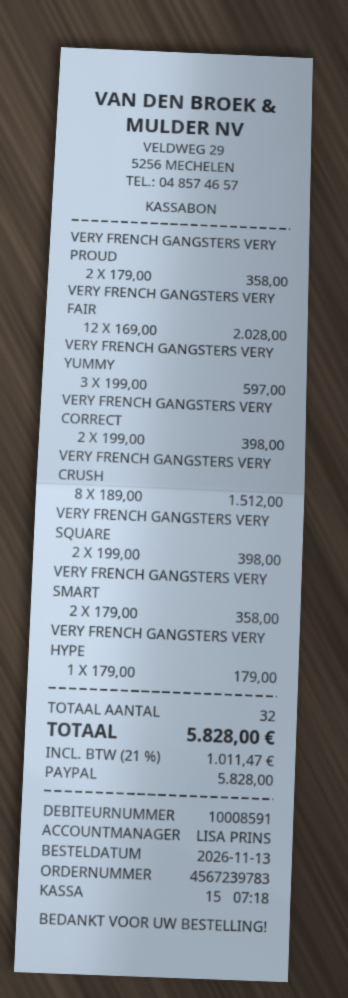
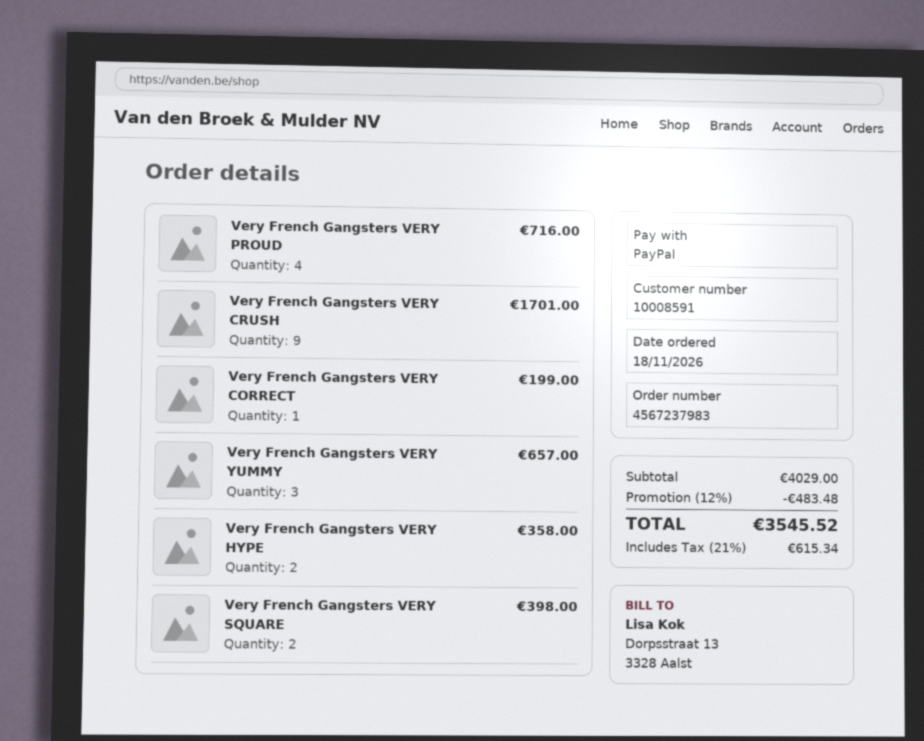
order number: 4567239783 -> 4567237983
order date: 2026-11-13 -> 2026-11-18
VERY FRENCH GANGSTERS VERY PROUD: 2 for 358.00 -> 4 for 716.00
VERY FRENCH GANGSTERS VERY FAIR: 12 for 2028.00 -> none
VERY FRENCH GANGSTERS VERY YUMMY: 3 for 597.00 -> 3 for 657.00
VERY FRENCH GANGSTERS VERY CORRECT: 2 for 398.00 -> 1 for 199.00
VERY FRENCH GANGSTERS VERY CRUSH: 8 for 1512.00 -> 9 for 1701.00
VERY FRENCH GANGSTERS VERY SMART: 2 for 358.00 -> none
VERY FRENCH GANGSTERS VERY HYPE: 1 for 179.00 -> 2 for 358.00
discount: none -> 12% = 483.48
tax: 21% = 1011.47 -> 21% = 615.34
total: 5828.00 -> 3545.52

